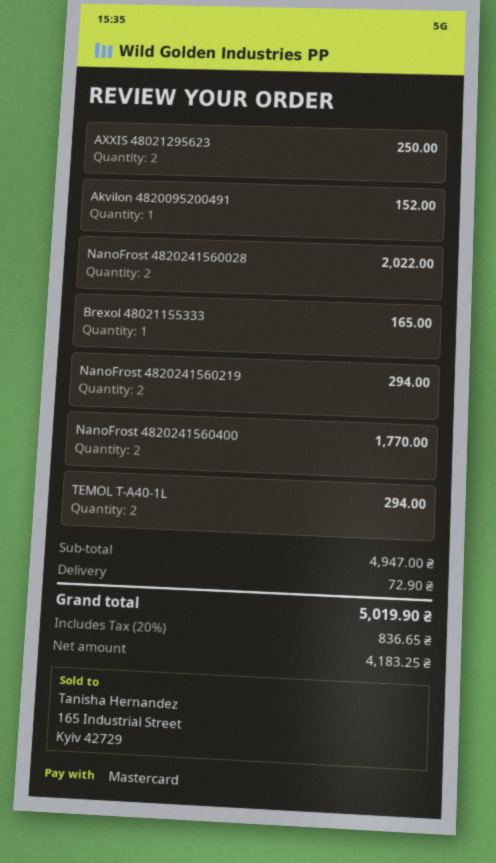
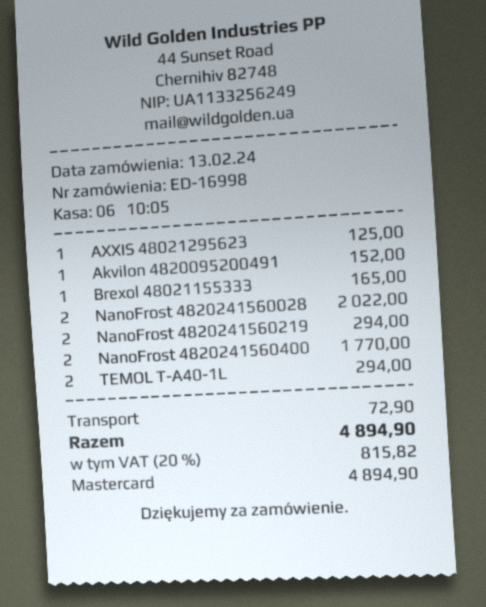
AXXIS 48021295623: 2 for 250.00 -> 1 for 125.00
tax: 20% = 836.65 -> 20% = 815.82
total: 5019.90 -> 4894.90

